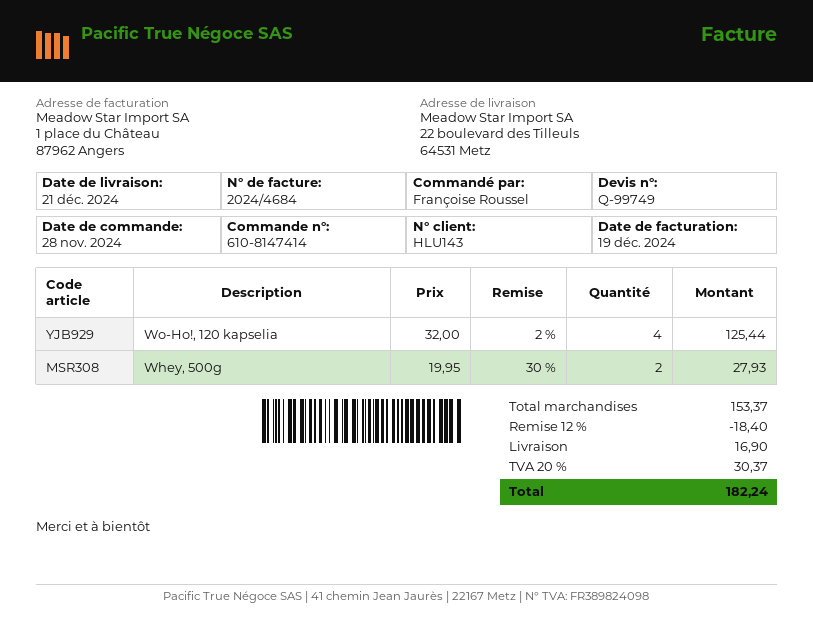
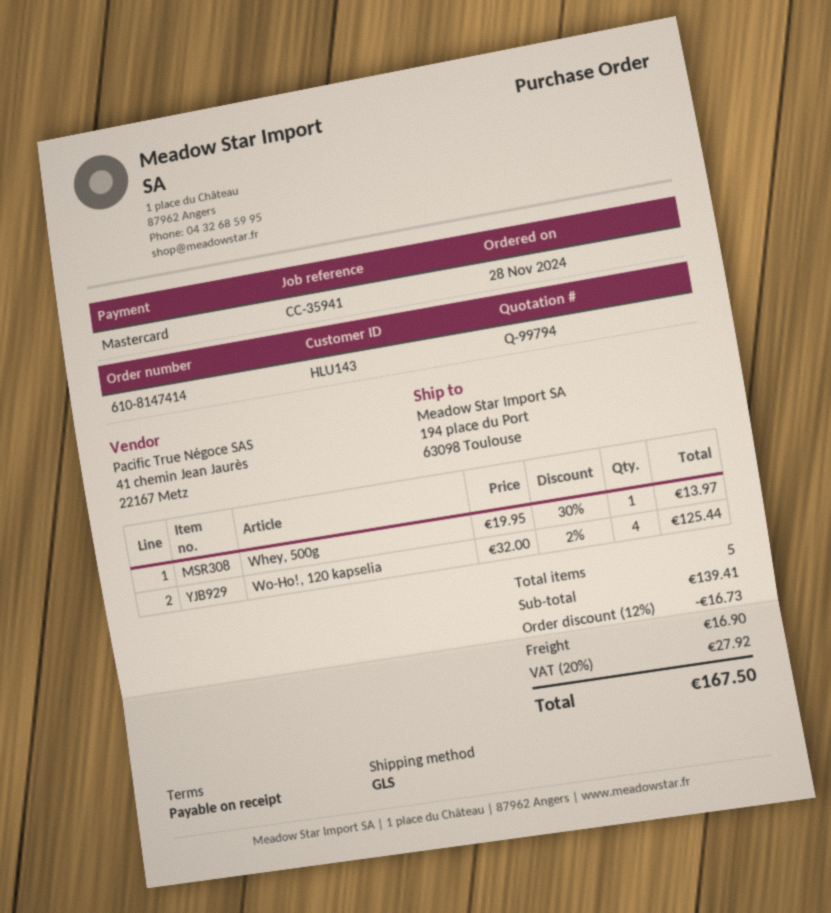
quote number: Q-99749 -> Q-99794
ship to: 22 boulevard des Tilleuls, 64531 Metz -> 194 place du Port, 63098 Toulouse
Whey, 500g: 2 x 19.95 - 30% = 27.93 -> 1 x 19.95 - 30% = 13.97
subtotal: 153.37 -> 139.41
discount: 12% = 18.40 -> 12% = 16.73
tax: 20% = 30.37 -> 20% = 27.92
total: 182.24 -> 167.50

